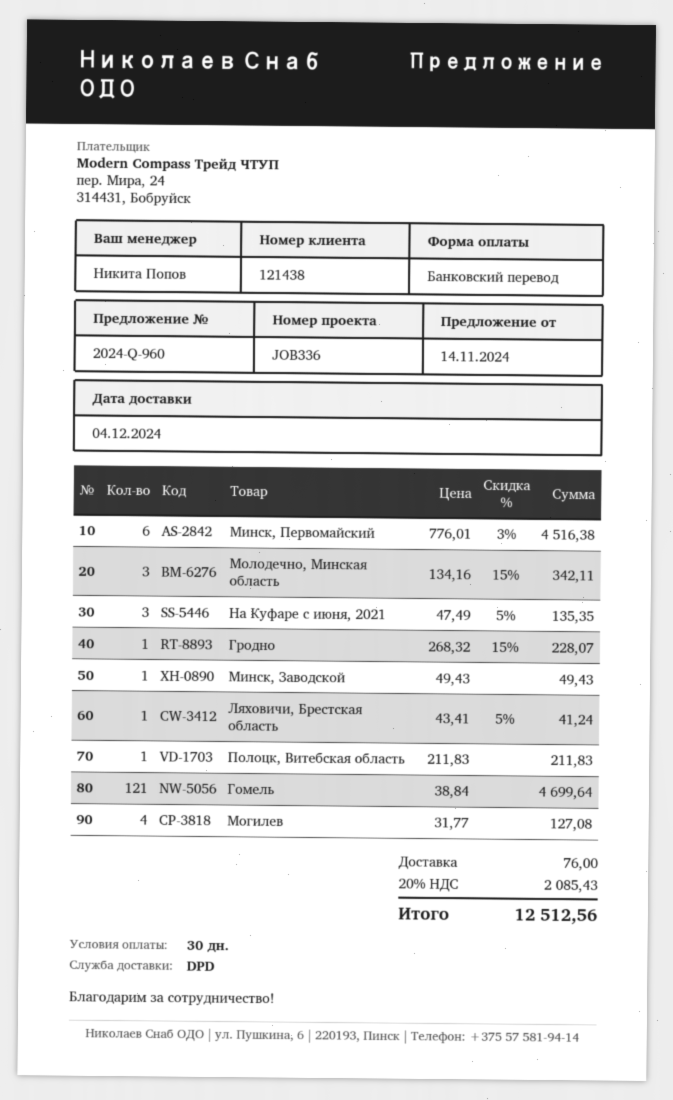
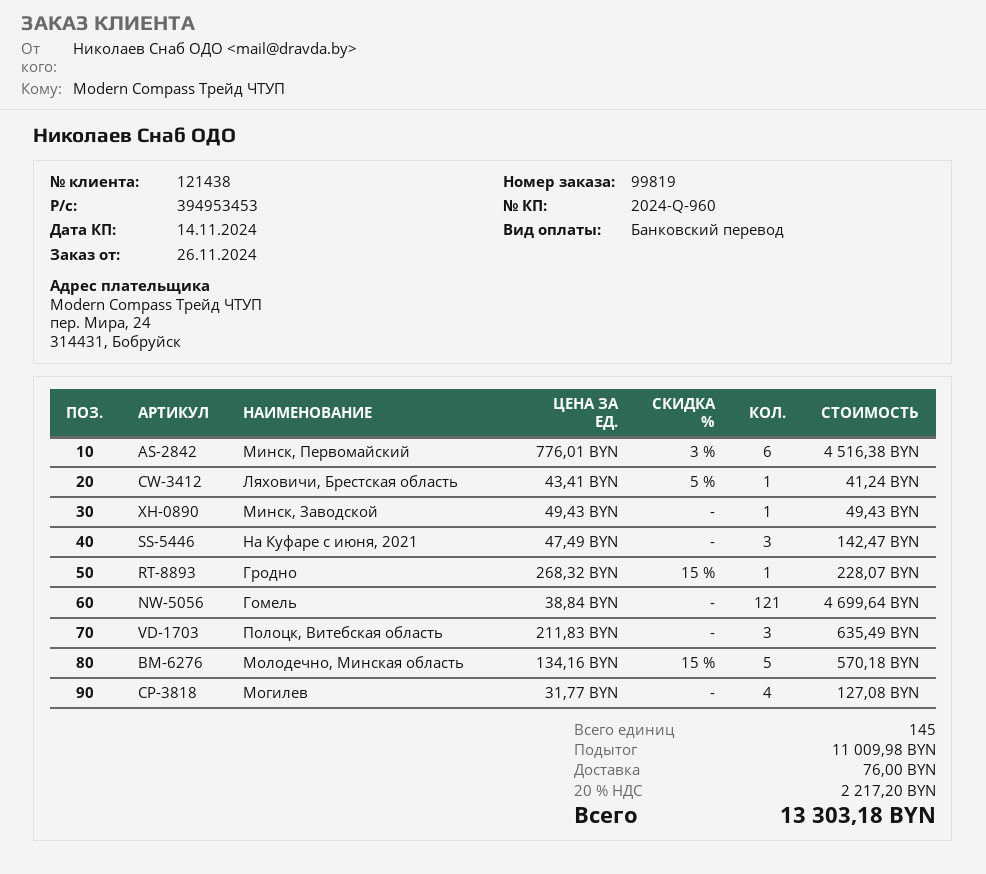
Молодечно, Минская область: 3 x 134.16 - 15% = 342.11 -> 5 x 134.16 - 15% = 570.18
На Куфаре с июня, 2021: 3 x 47.49 - 5% = 135.35 -> 3 x 47.49 = 142.47
Полоцк, Витебская область: 1 x 211.83 = 211.83 -> 3 x 211.83 = 635.49
tax: 20% = 2085.43 -> 20% = 2217.20
total: 12512.56 -> 13303.18

